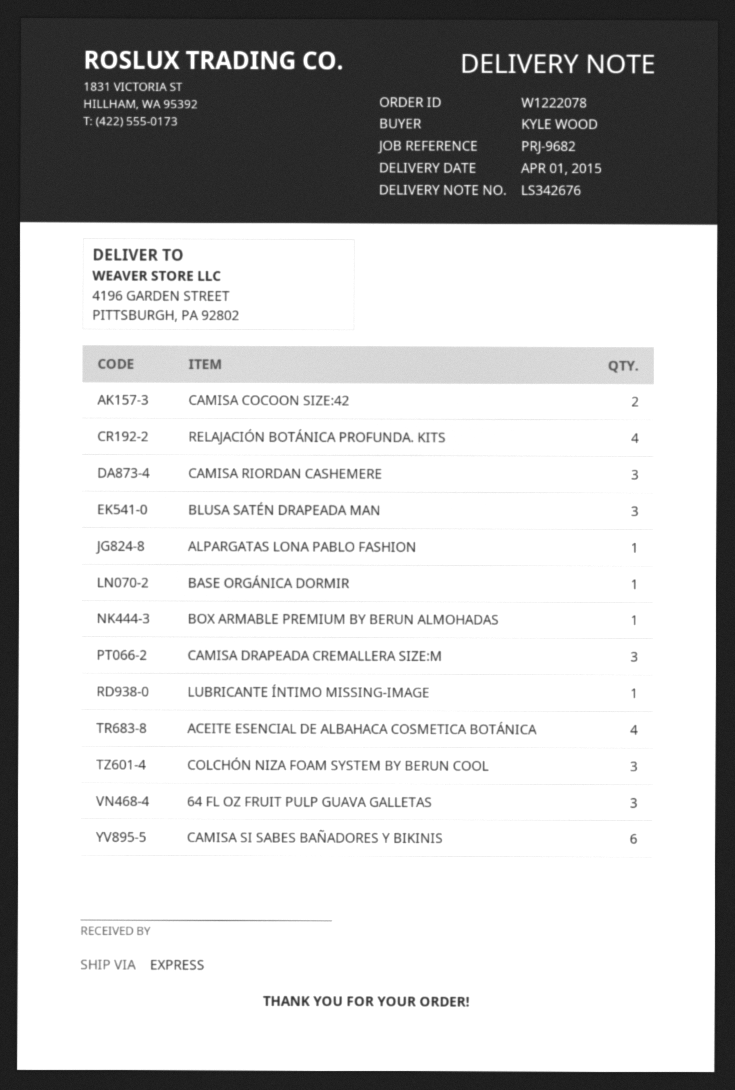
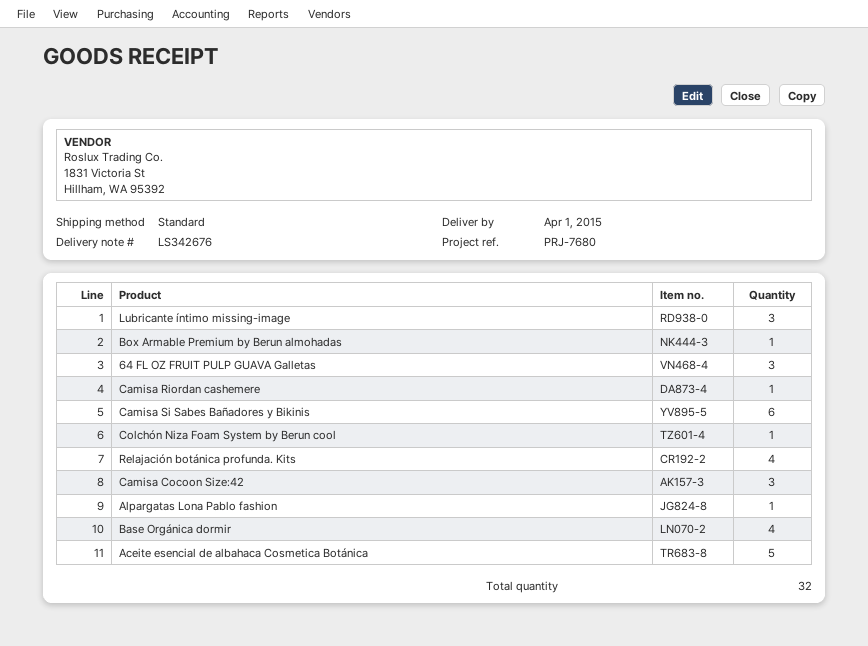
reference: PRJ-9682 -> PRJ-7680
shipping method: express -> standard
CAMISA COCOON SIZE:42: 2 -> 3
CAMISA RIORDAN CASHEMERE: 3 -> 1
BLUSA SATÉN DRAPEADA MAN: 3 -> none
BASE ORGÁNICA DORMIR: 1 -> 4
CAMISA DRAPEADA CREMALLERA SIZE:M: 3 -> none
LUBRICANTE ÍNTIMO MISSING-IMAGE: 1 -> 3
ACEITE ESENCIAL DE ALBAHACA COSMETICA BOTÁNICA: 4 -> 5
COLCHÓN NIZA FOAM SYSTEM BY BERUN COOL: 3 -> 1

